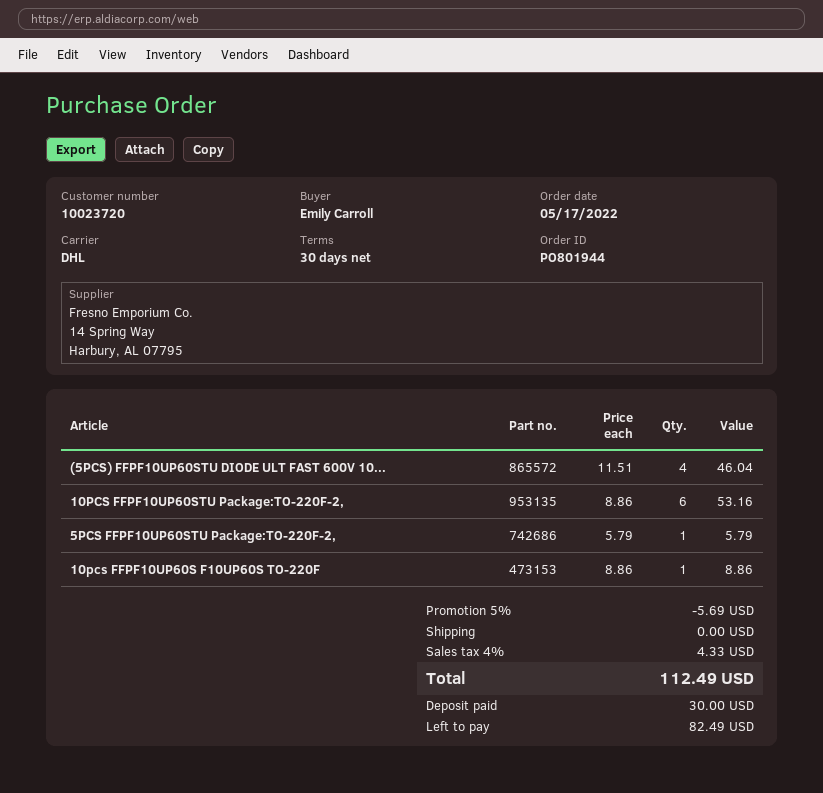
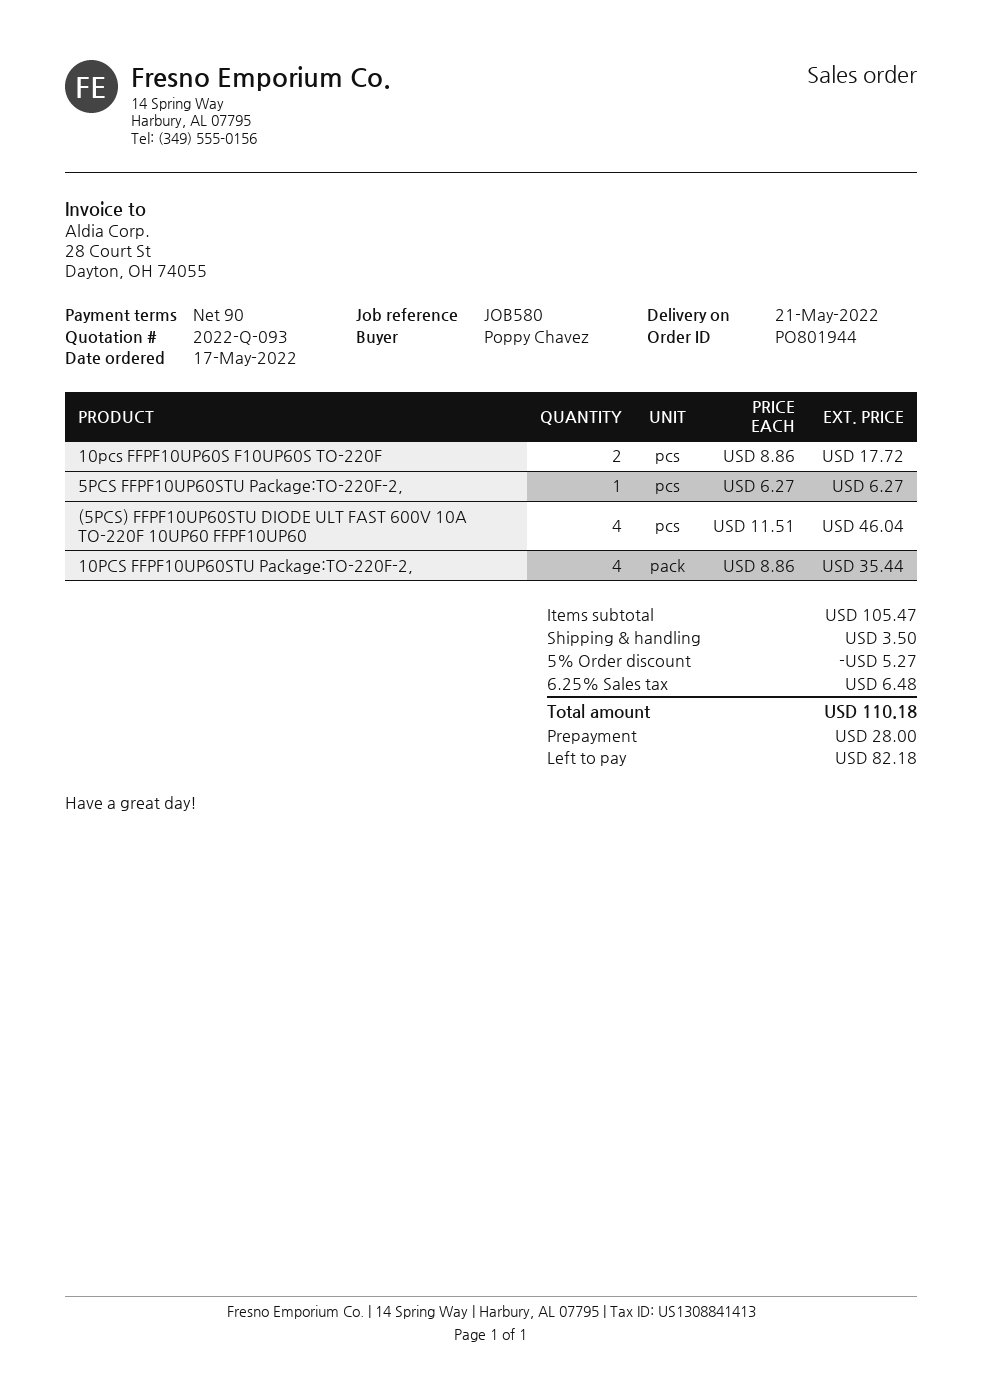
payment terms: 30 days -> 90 days
ordered by: Emily Carroll -> Poppy Chavez
10PCS FFPF10UP60STU Package:TO-220F-2,: 6 x 8.86 = 53.16 -> 4 x 8.86 = 35.44
5PCS FFPF10UP60STU Package:TO-220F-2,: 1 x 5.79 = 5.79 -> 1 x 6.27 = 6.27
10pcs FFPF10UP60S F10UP60S TO-220F: 1 x 8.86 = 8.86 -> 2 x 8.86 = 17.72
discount: 5% = 5.69 -> 5% = 5.27
shipping: 0.00 -> 3.50
tax: 4% = 4.33 -> 6.25% = 6.48
total: 112.49 -> 110.18
deposit: 30.00 -> 28.00
balance: 82.49 -> 82.18

